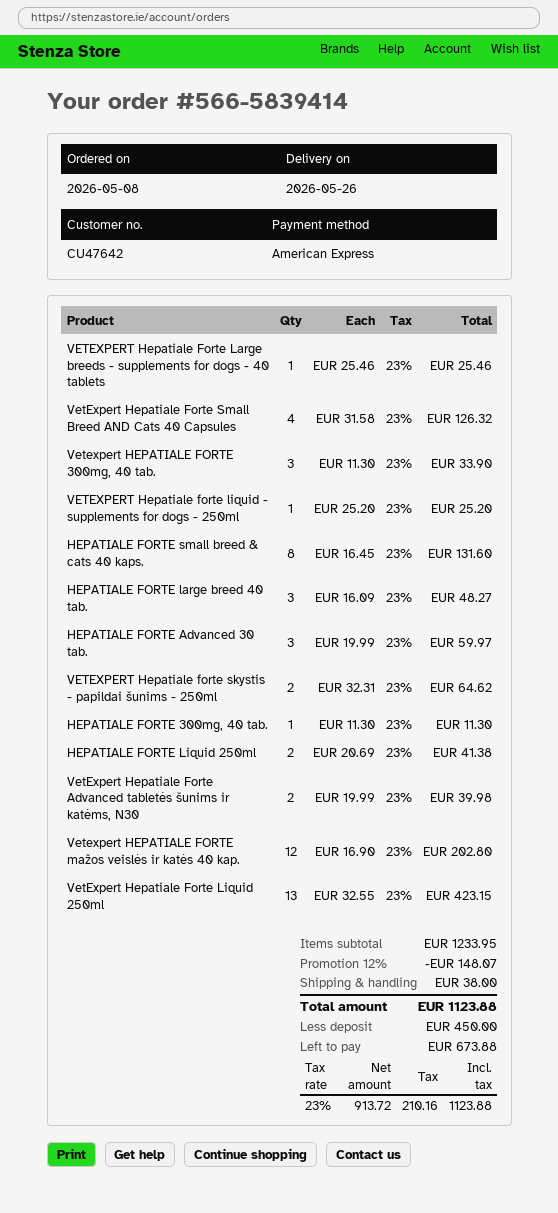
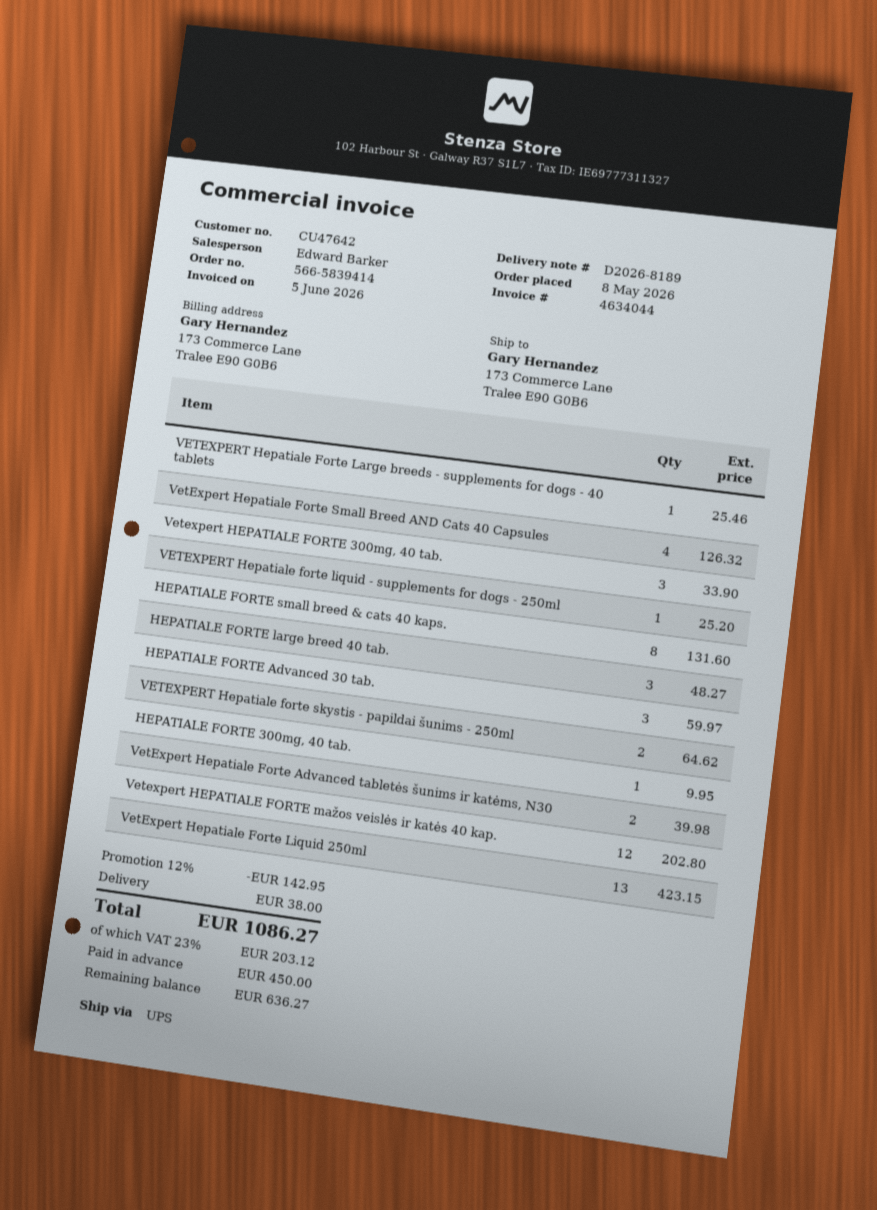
HEPATIALE FORTE 300mg, 40 tab.: 1 for 11.30 -> 1 for 9.95
HEPATIALE FORTE Liquid 250ml: 2 for 41.38 -> none
discount: 12% = 148.07 -> 12% = 142.95
tax: 23% = 210.16 -> 23% = 203.12
total: 1123.88 -> 1086.27
balance: 673.88 -> 636.27

